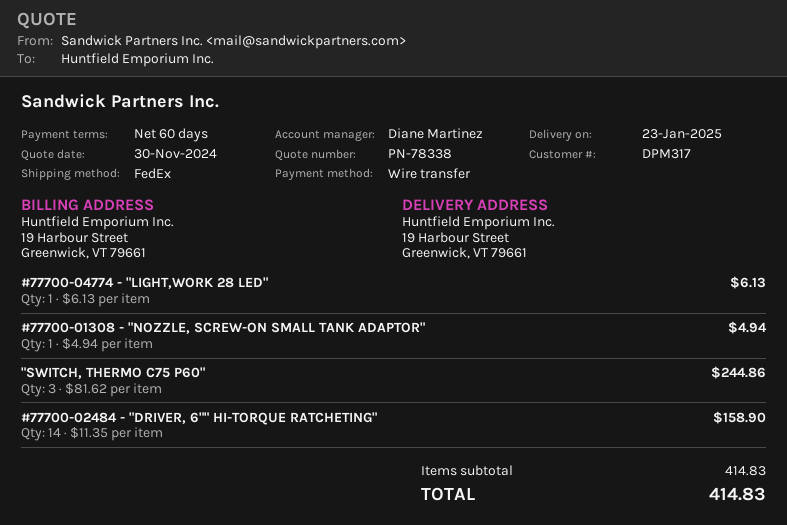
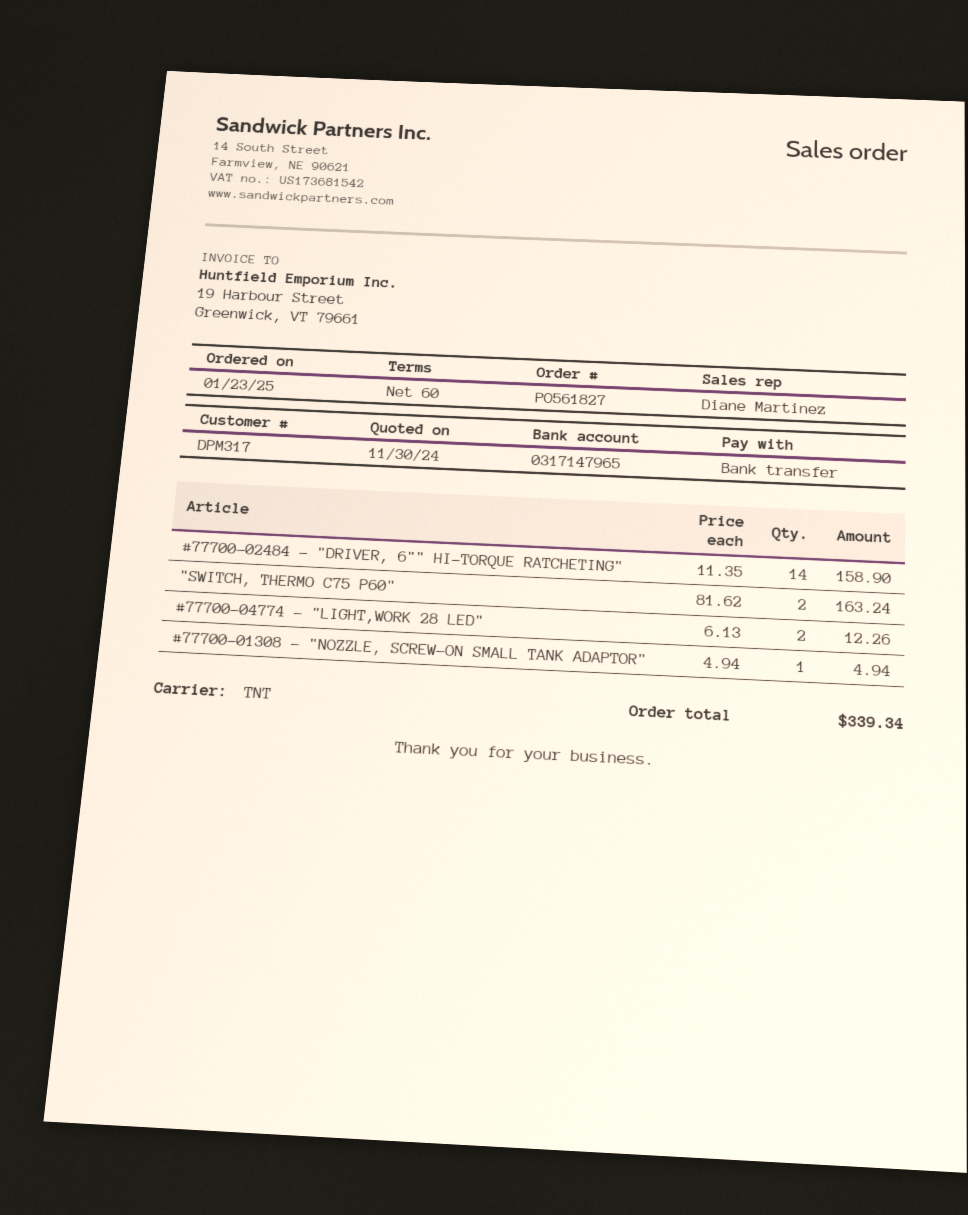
shipping method: FedEx -> TNT
#77700-04774 - "LIGHT,WORK 28 LED": 1 x 6.13 = 6.13 -> 2 x 6.13 = 12.26
"SWITCH, THERMO C75 P60": 3 x 81.62 = 244.86 -> 2 x 81.62 = 163.24
total: 414.83 -> 339.34

